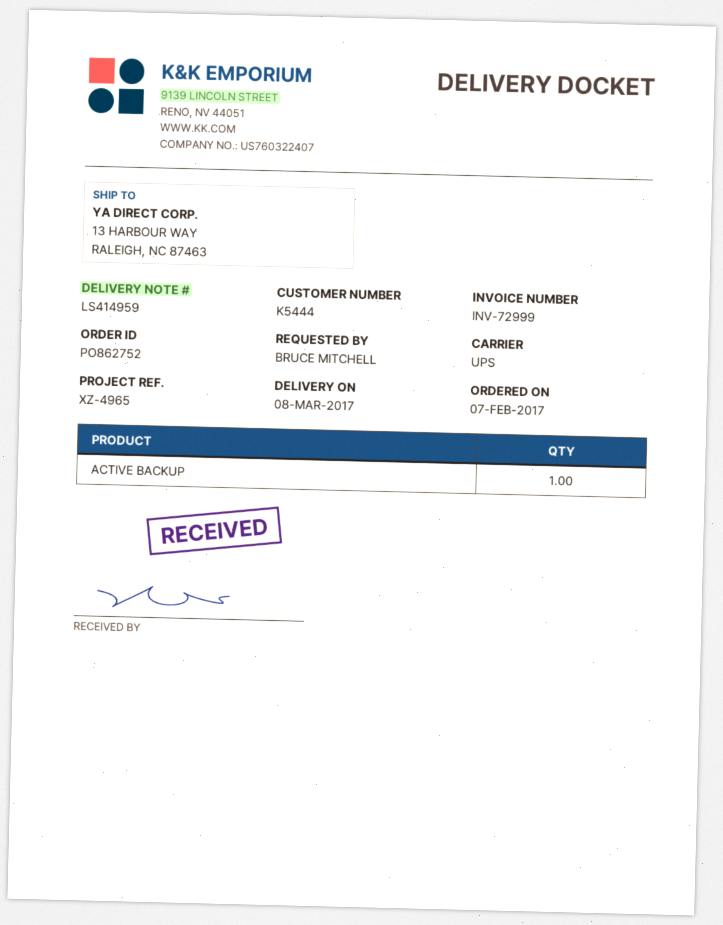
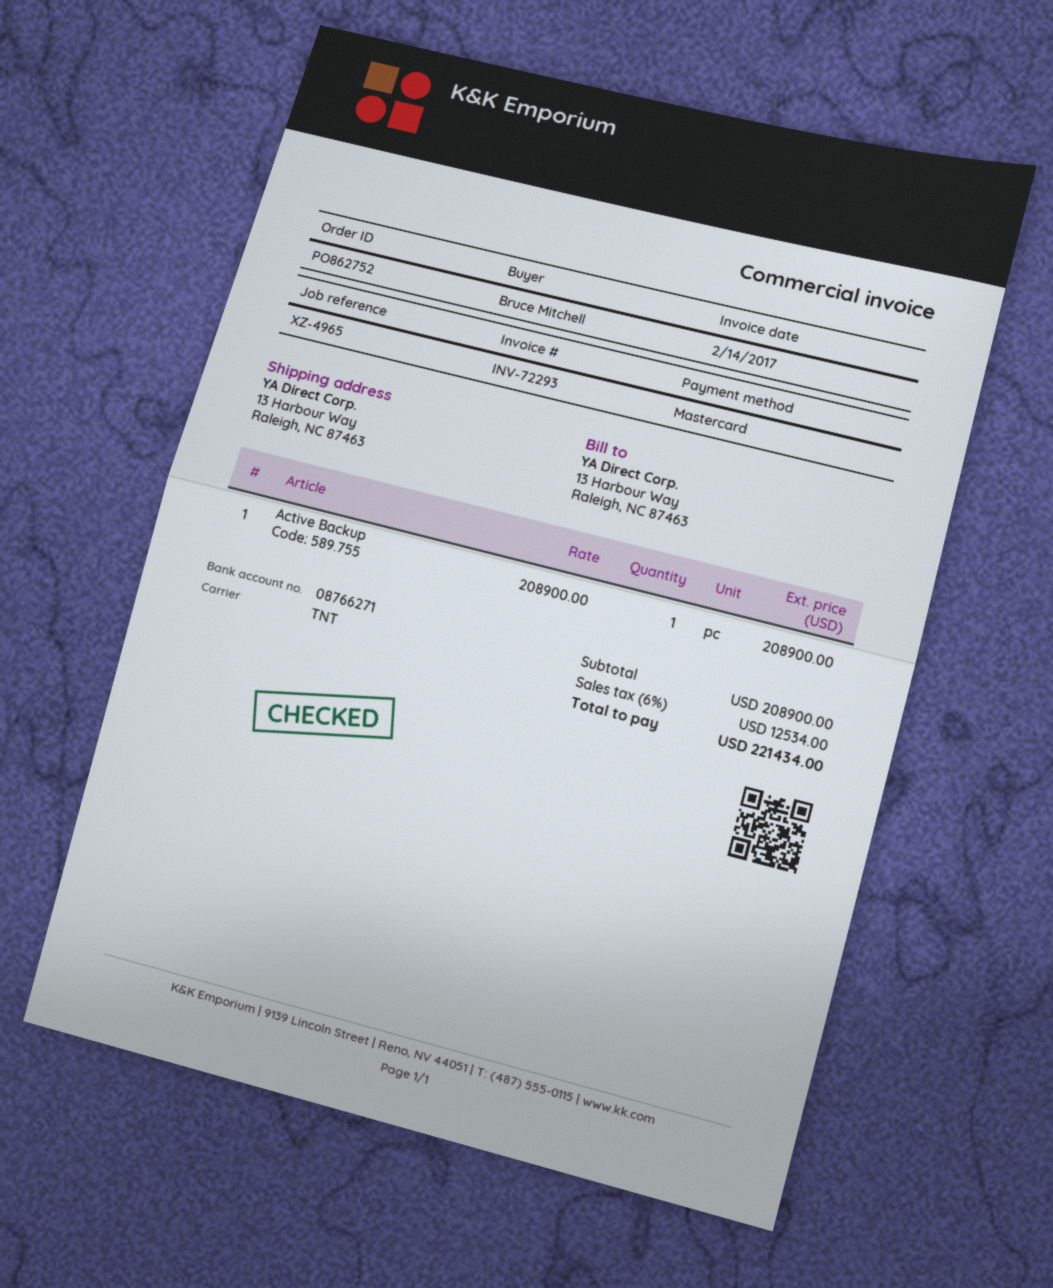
invoice number: INV-72999 -> INV-72293
shipping method: UPS -> TNT

